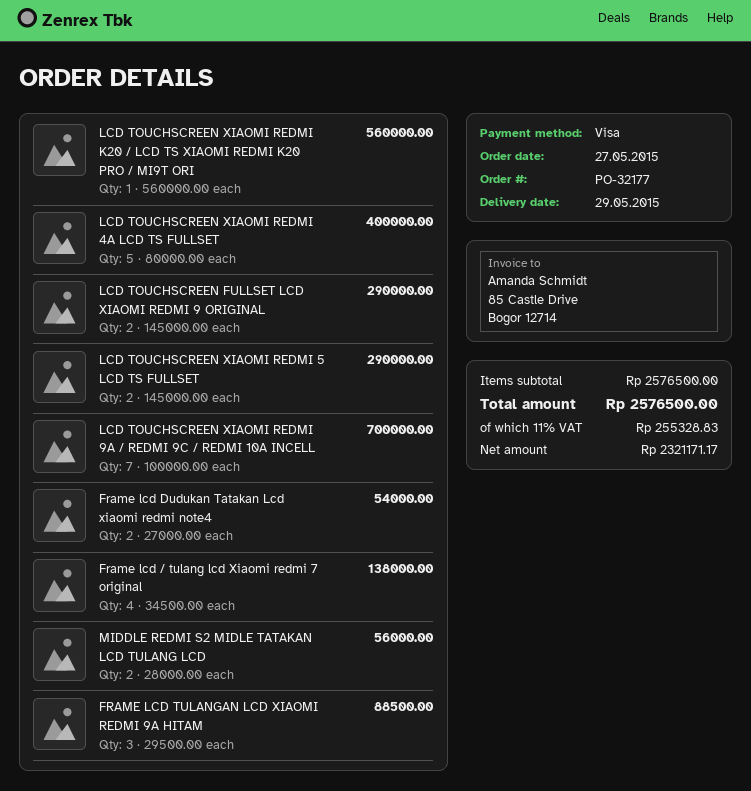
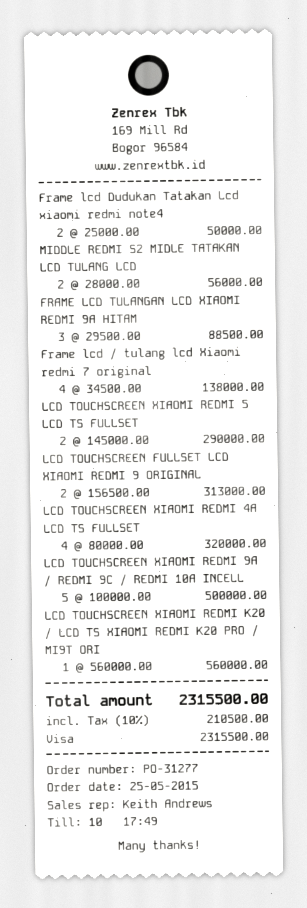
order number: PO-32177 -> PO-31277
order date: 2015-05-27 -> 2015-05-25
LCD TOUCHSCREEN XIAOMI REDMI 4A LCD TS FULLSET: 5 x 80000.00 = 400000.00 -> 4 x 80000.00 = 320000.00
LCD TOUCHSCREEN FULLSET LCD XIAOMI REDMI 9 ORIGINAL: 2 x 145000.00 = 290000.00 -> 2 x 156500.00 = 313000.00
LCD TOUCHSCREEN XIAOMI REDMI 9A / REDMI 9C / REDMI 10A INCELL: 7 x 100000.00 = 700000.00 -> 5 x 100000.00 = 500000.00
Frame lcd Dudukan Tatakan Lcd xiaomi redmi note4: 2 x 27000.00 = 54000.00 -> 2 x 25000.00 = 50000.00
tax: 11% = 255328.83 -> 10% = 210500.00
total: 2576500.00 -> 2315500.00

